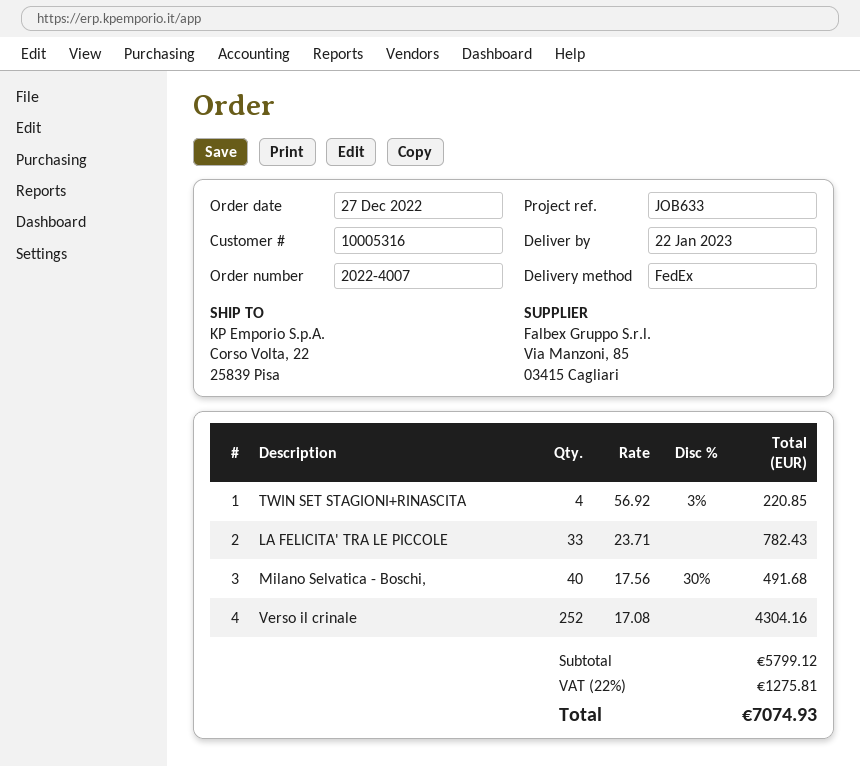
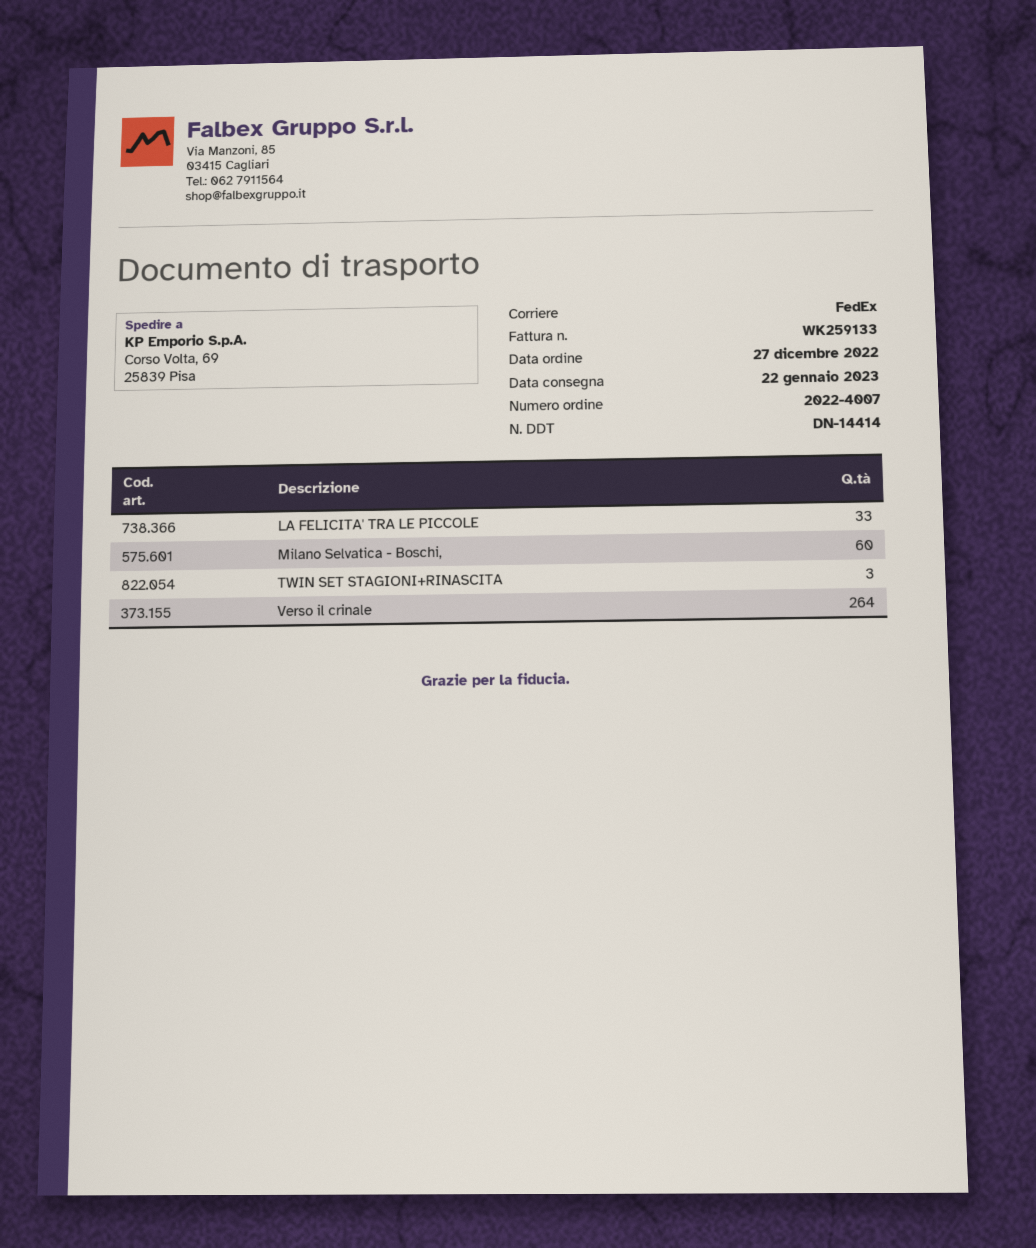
ship to: Corso Volta, 22, 25839 Pisa -> Corso Volta, 69, 25839 Pisa
TWIN SET STAGIONI+RINASCITA: 4 -> 3
Milano Selvatica - Boschi,: 40 -> 60
Verso il crinale: 252 -> 264

